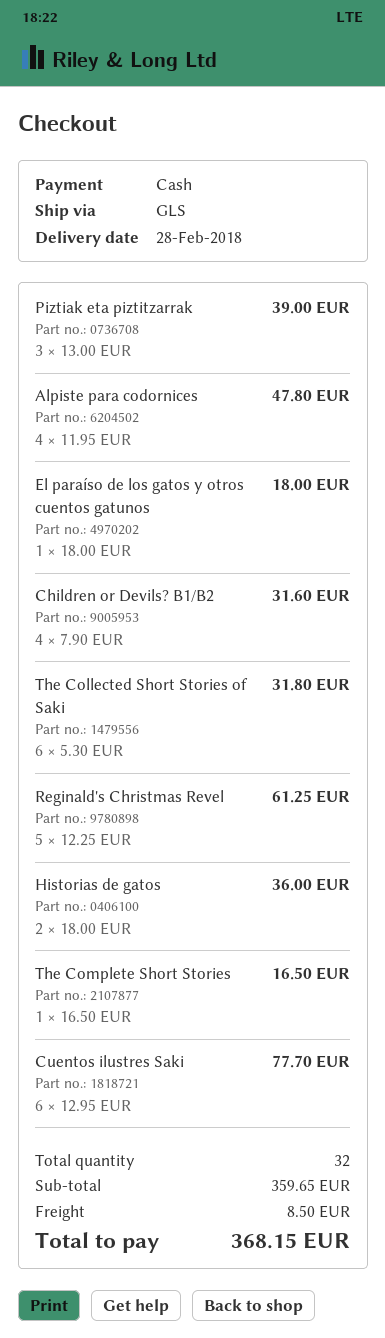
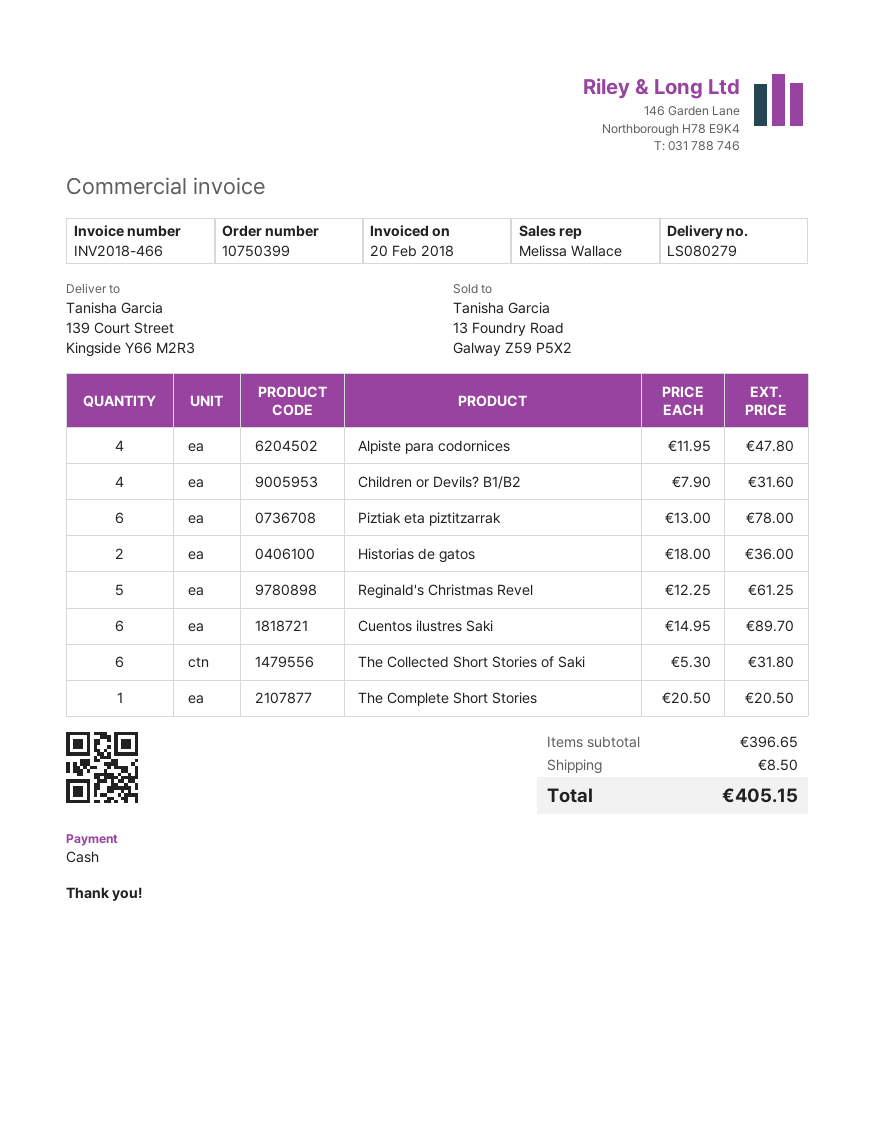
Piztiak eta piztitzarrak: 3 x 13.00 = 39.00 -> 6 x 13.00 = 78.00
El paraíso de los gatos y otros cuentos gatunos: 1 x 18.00 = 18.00 -> none
The Complete Short Stories: 1 x 16.50 = 16.50 -> 1 x 20.50 = 20.50
Cuentos ilustres Saki: 6 x 12.95 = 77.70 -> 6 x 14.95 = 89.70
subtotal: 359.65 -> 396.65
total: 368.15 -> 405.15

